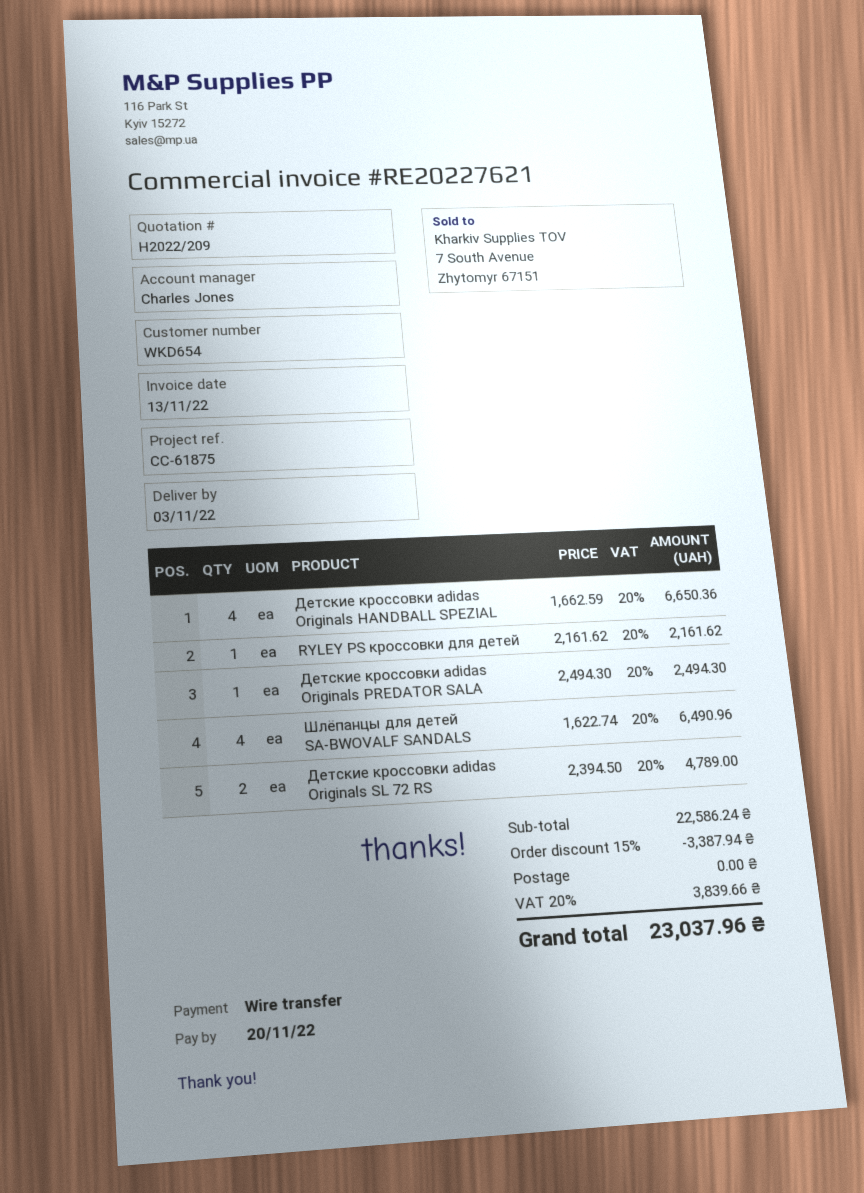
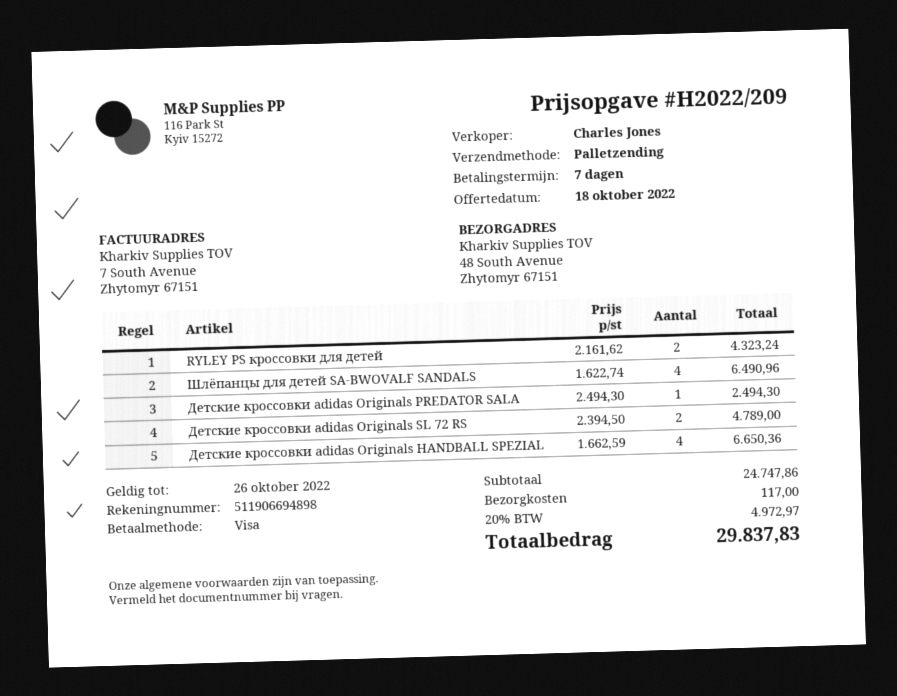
payment method: bank transfer -> Visa
RYLEY PS кроссовки для детей: 1 x 2161.62 = 2161.62 -> 2 x 2161.62 = 4323.24
subtotal: 22586.24 -> 24747.86
discount: 15% = 3387.94 -> none
shipping: 0.00 -> 117.00
tax: 20% = 3839.66 -> 20% = 4972.97
total: 23037.96 -> 29837.83

